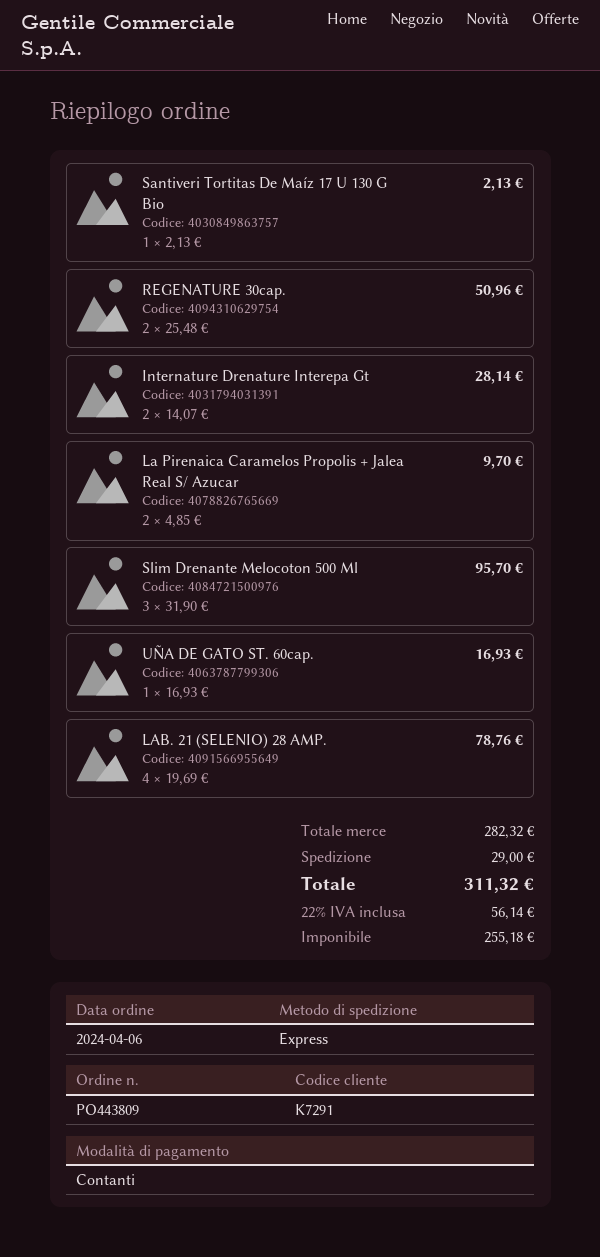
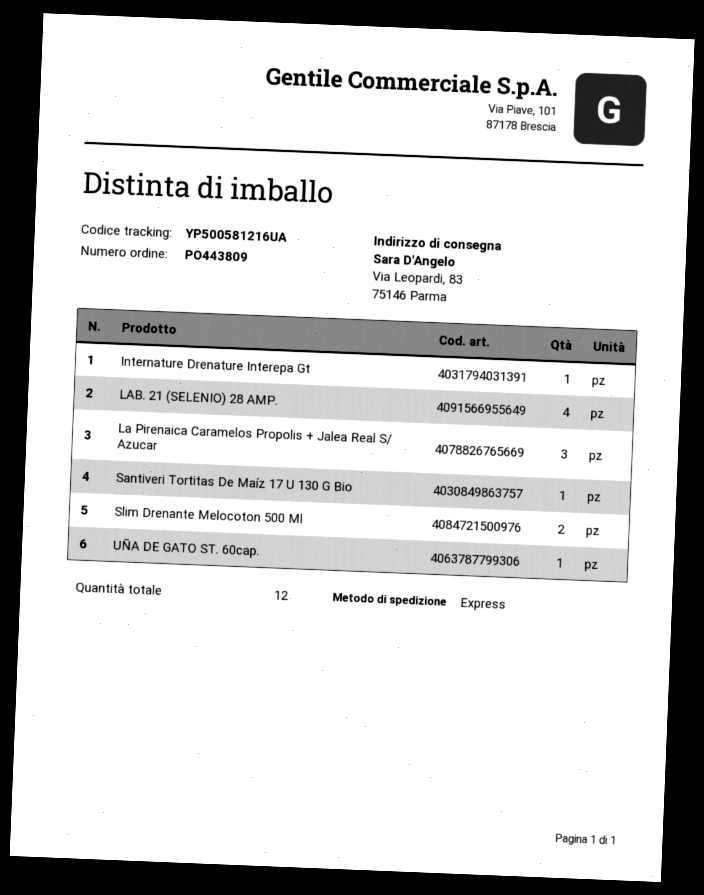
REGENATURE 30cap.: 2 -> none
Internature Drenature Interepa Gt: 2 -> 1
La Pirenaica Caramelos Propolis + Jalea Real S/ Azucar: 2 -> 3
Slim Drenante Melocoton 500 Ml: 3 -> 2

